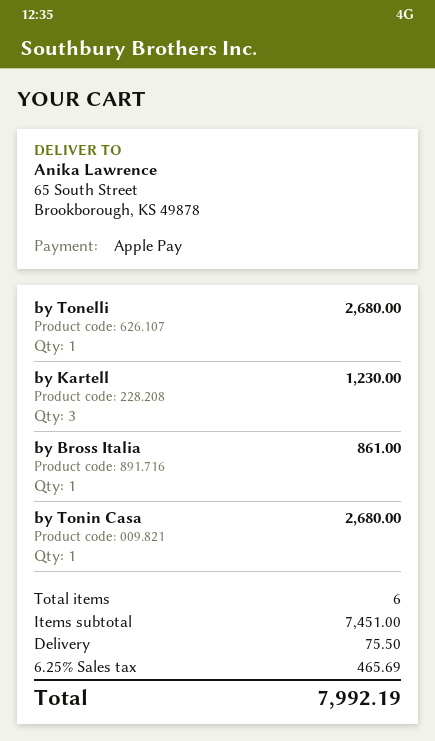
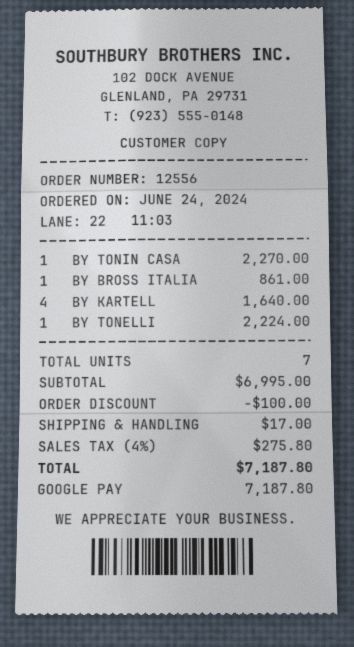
payment method: Apple Pay -> Google Pay
by Tonelli: 1 for 2680.00 -> 1 for 2224.00
by Kartell: 3 for 1230.00 -> 4 for 1640.00
by Tonin Casa: 1 for 2680.00 -> 1 for 2270.00
total quantity: 6 -> 7
subtotal: 7451.00 -> 6995.00
discount: none -> 100.00
shipping: 75.50 -> 17.00
tax: 6.25% = 465.69 -> 4% = 275.80
total: 7992.19 -> 7187.80

